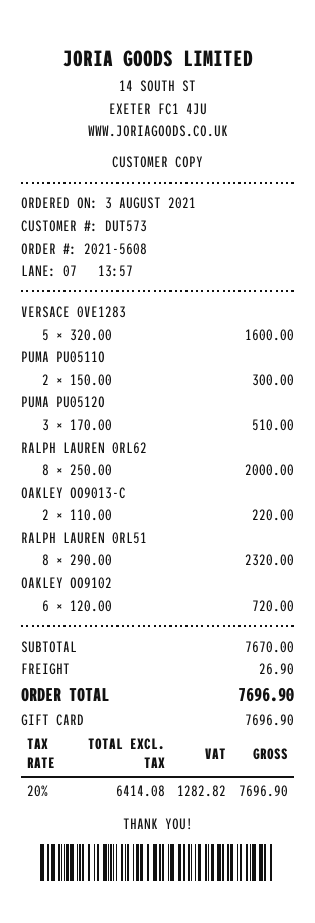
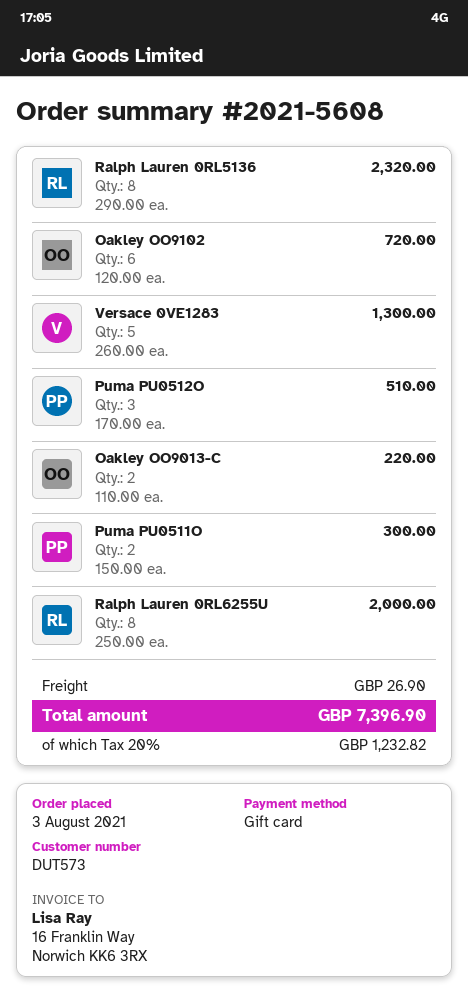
VERSACE 0VE1283: 5 x 320.00 = 1600.00 -> 5 x 260.00 = 1300.00
tax: 20% = 1282.82 -> 20% = 1232.82
total: 7696.90 -> 7396.90

